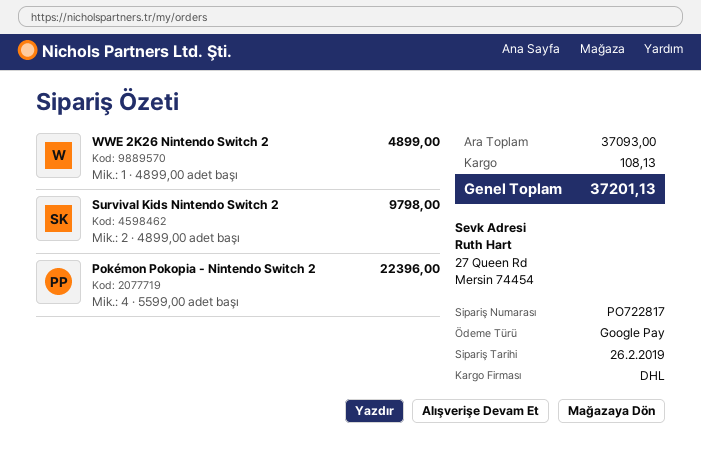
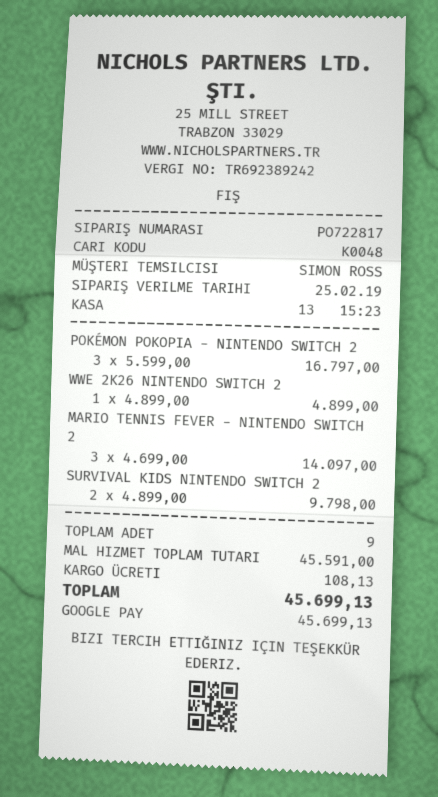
order date: 2019-02-26 -> 2019-02-25
Pokémon Pokopia - Nintendo Switch 2: 4 x 5599.00 = 22396.00 -> 3 x 5599.00 = 16797.00
MARIO TENNIS FEVER - NINTENDO SWITCH 2: none -> 3 x 4699.00 = 14097.00
subtotal: 37093.00 -> 45591.00
total: 37201.13 -> 45699.13

